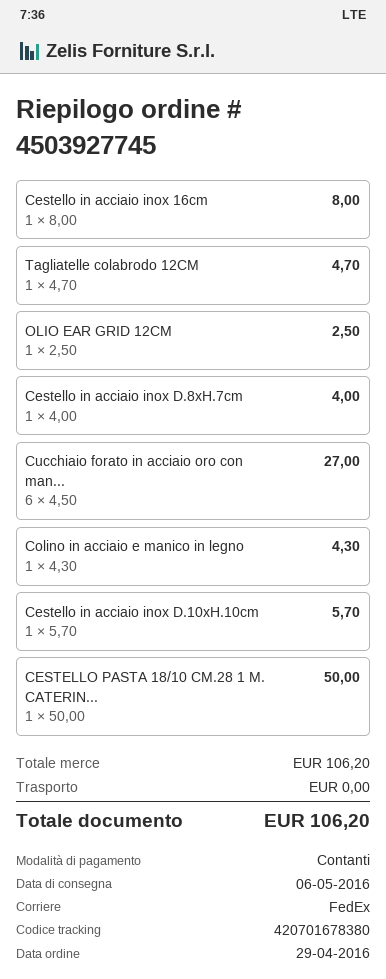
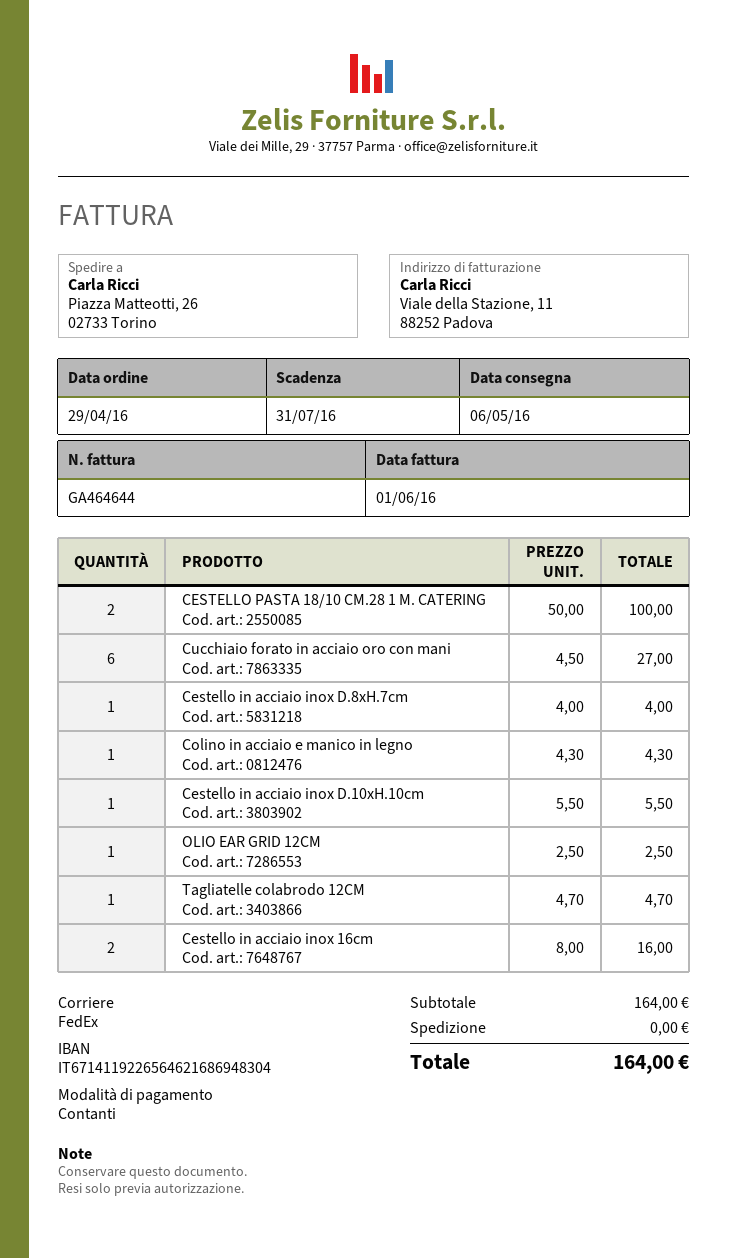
Cestello in acciaio inox 16cm: 1 x 8.00 = 8.00 -> 2 x 8.00 = 16.00
Cestello in acciaio inox D.10xH.10cm: 1 x 5.70 = 5.70 -> 1 x 5.50 = 5.50
CESTELLO PASTA 18/10 CM.28 1 M. CATERIN...: 1 x 50.00 = 50.00 -> 2 x 50.00 = 100.00
subtotal: 106.20 -> 164.00
total: 106.20 -> 164.00

